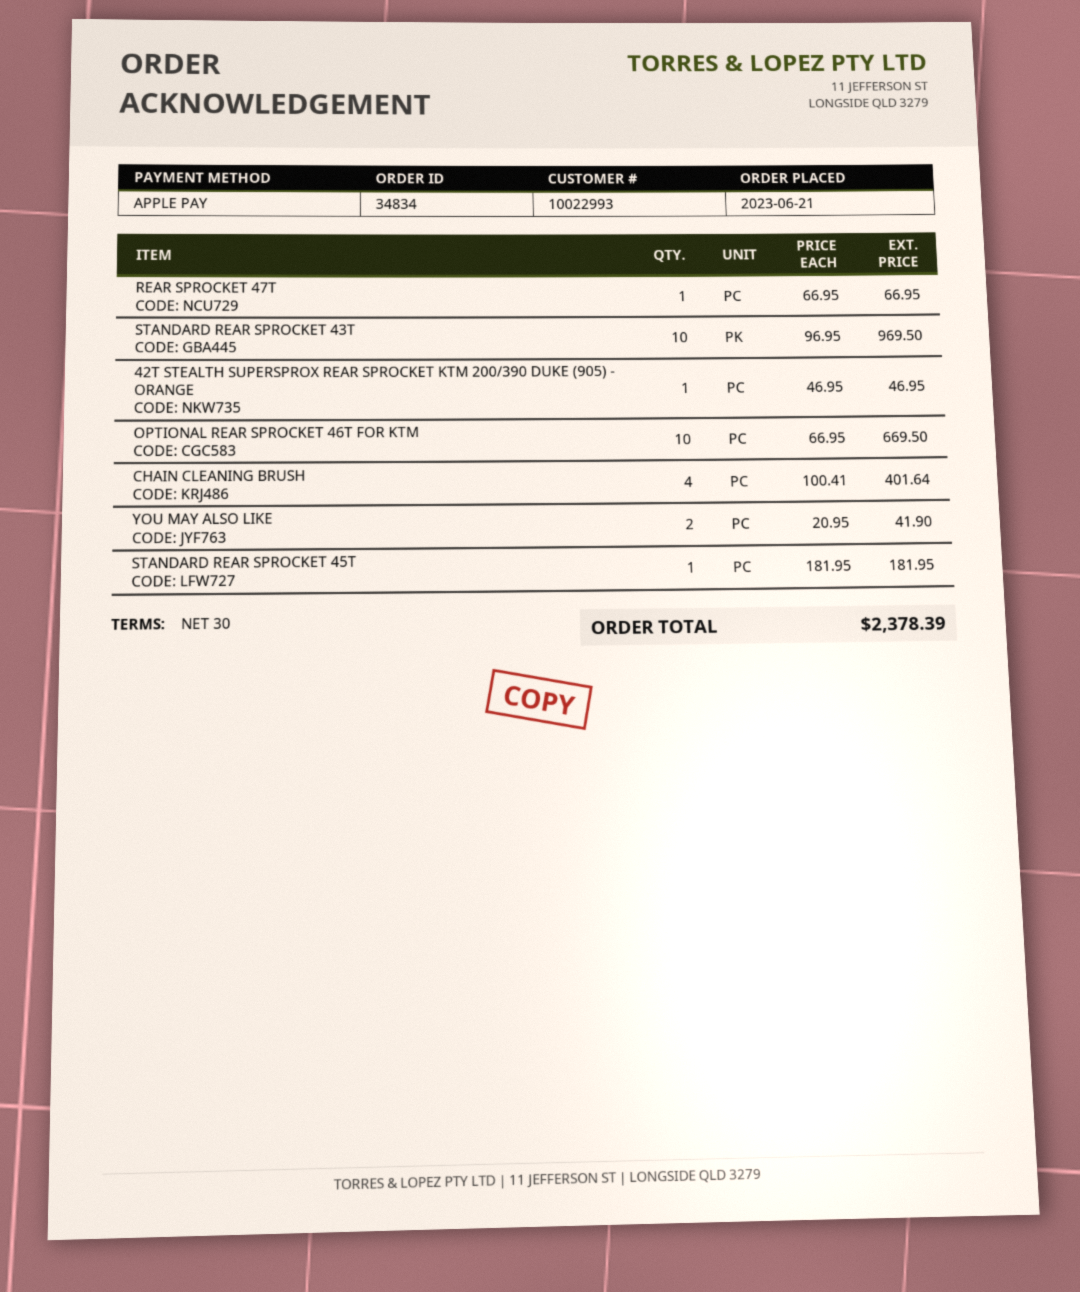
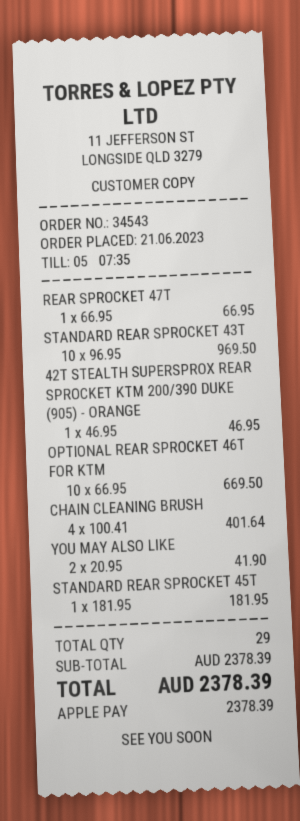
order number: 34834 -> 34543

